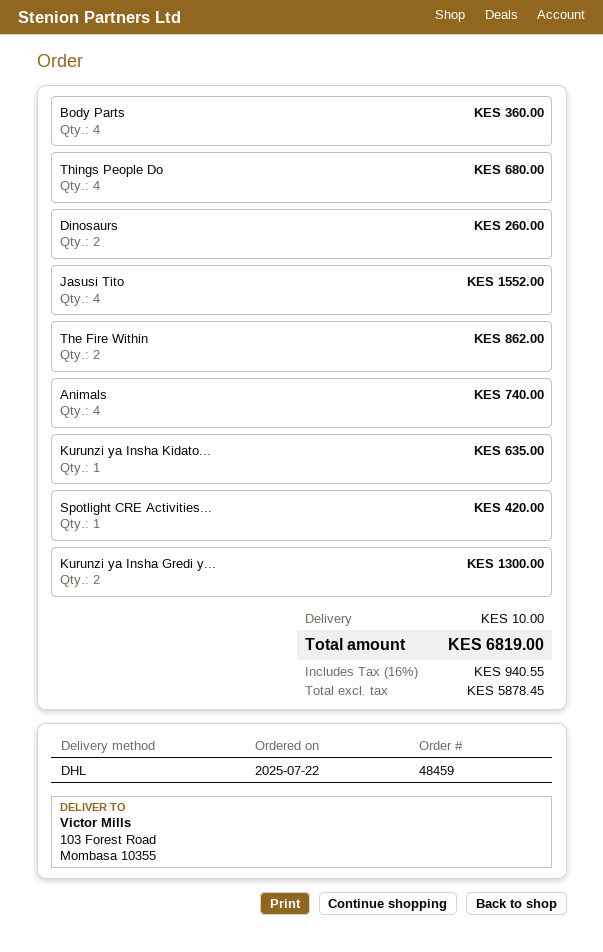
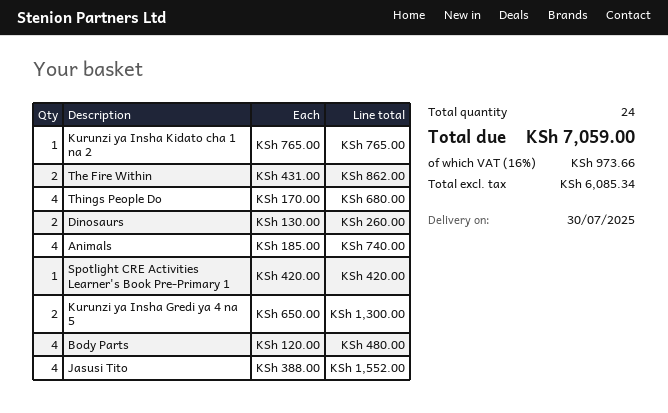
Body Parts: 4 for 360.00 -> 4 for 480.00
Kurunzi ya Insha Kidato...: 1 for 635.00 -> 1 for 765.00
shipping: 10.00 -> none
net: 5878.45 -> 6085.34
tax: 16% = 940.55 -> 16% = 973.66
total: 6819.00 -> 7059.00

